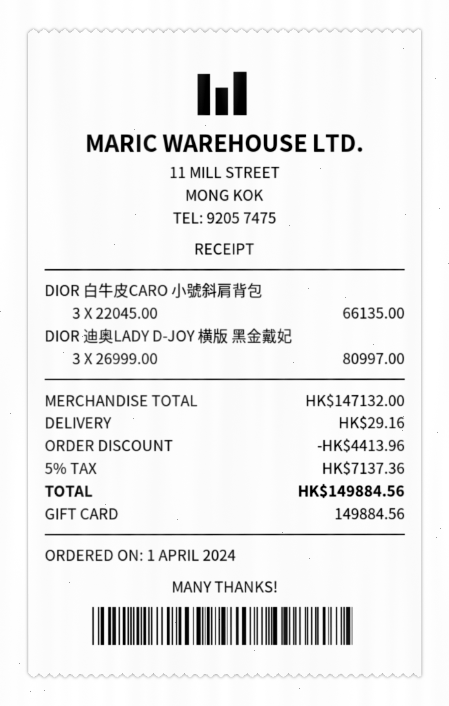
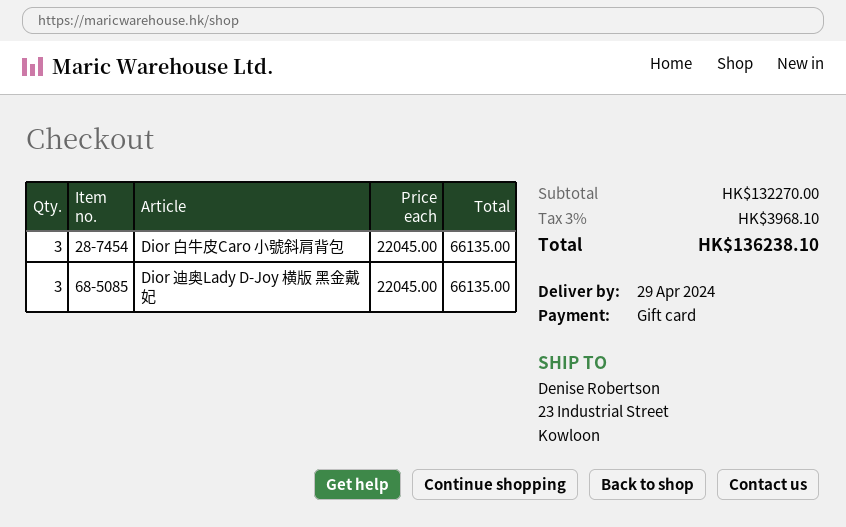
DIOR 迪奥LADY D-JOY 横版 黑金戴妃: 3 x 26999.00 = 80997.00 -> 3 x 22045.00 = 66135.00
subtotal: 147132.00 -> 132270.00
discount: 4413.96 -> none
shipping: 29.16 -> none
tax: 5% = 7137.36 -> 3% = 3968.10
total: 149884.56 -> 136238.10

